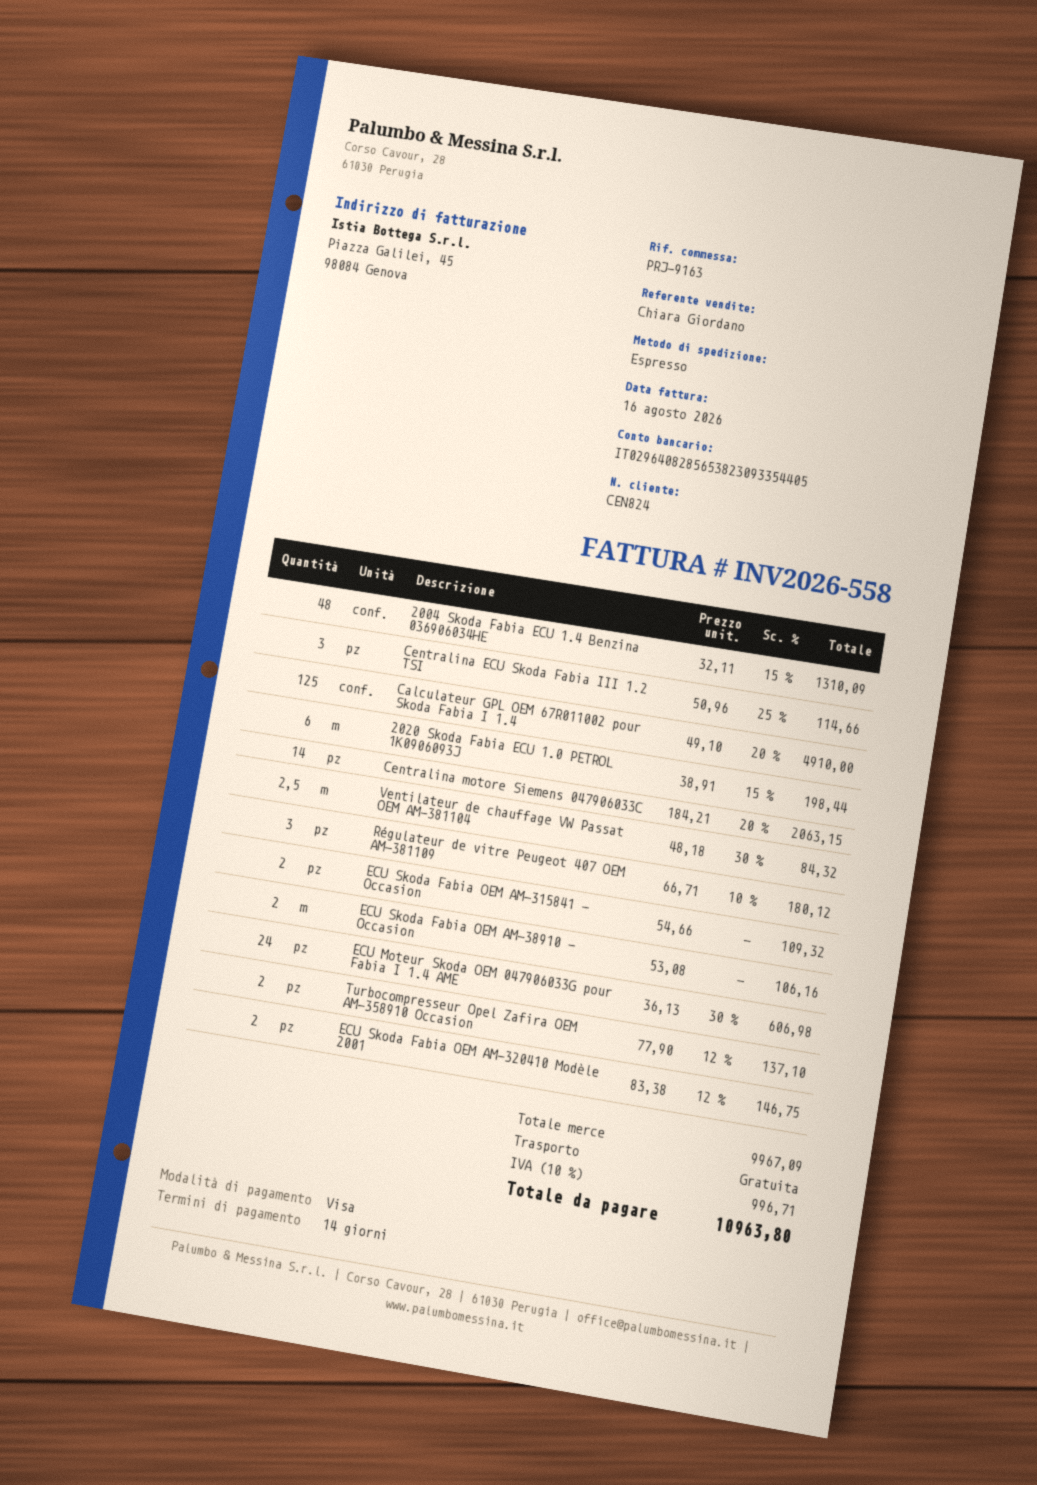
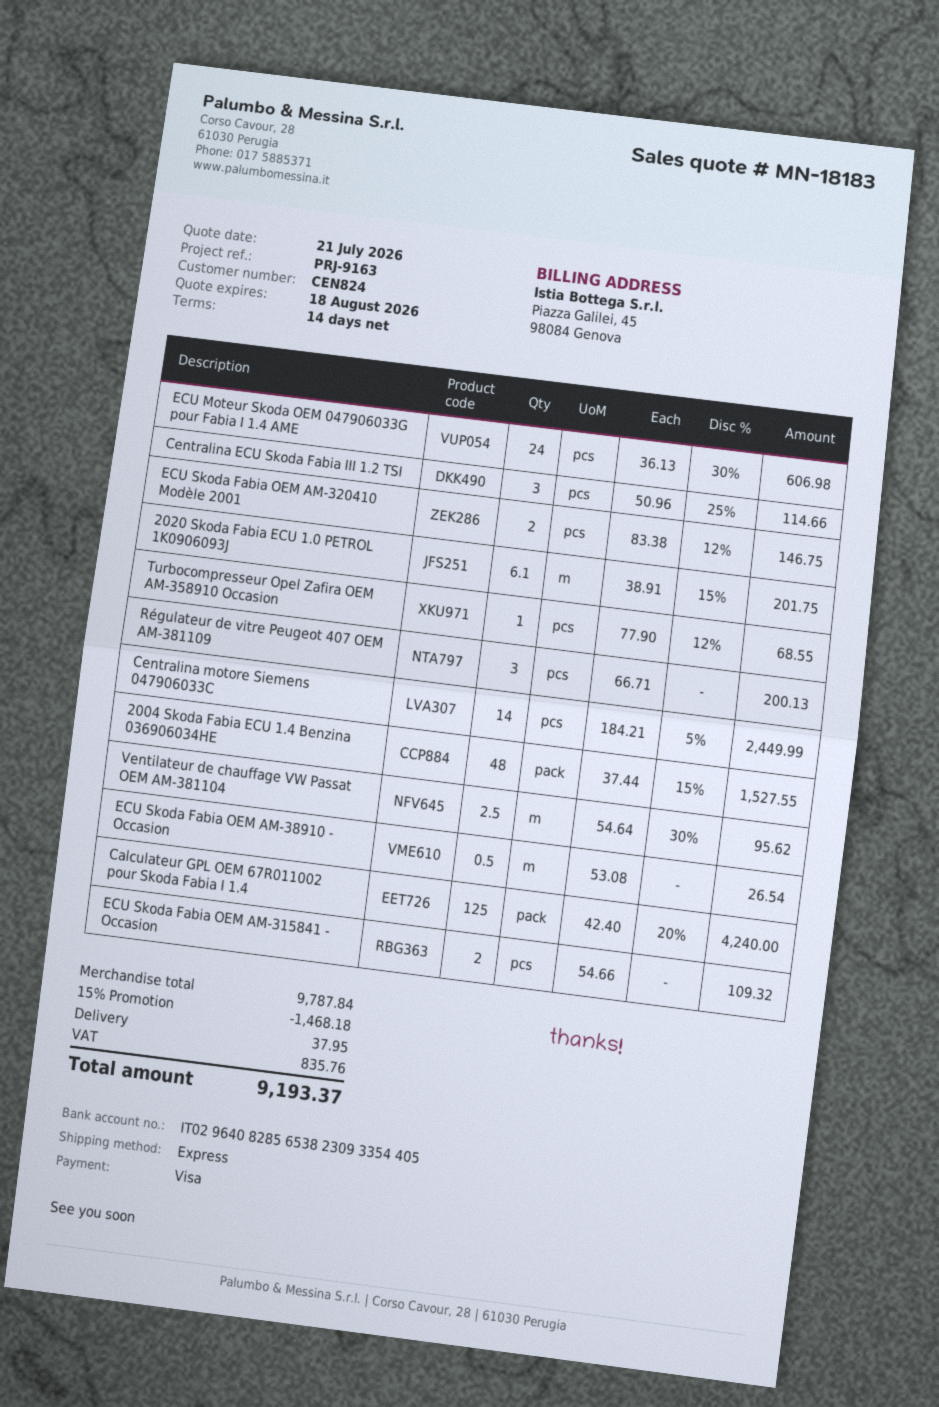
2004 Skoda Fabia ECU 1.4 Benzina 036906034HE: 48 x 32.11 - 15% = 1310.09 -> 48 x 37.44 - 15% = 1527.55
Calculateur GPL OEM 67R011002 pour Skoda Fabia I 1.4: 125 x 49.10 - 20% = 4910.00 -> 125 x 42.40 - 20% = 4240.00
2020 Skoda Fabia ECU 1.0 PETROL 1K0906093J: 6 x 38.91 - 15% = 198.44 -> 6.1 x 38.91 - 15% = 201.75
Centralina motore Siemens 047906033C: 14 x 184.21 - 20% = 2063.15 -> 14 x 184.21 - 5% = 2449.99
Ventilateur de chauffage VW Passat OEM AM-381104: 2.5 x 48.18 - 30% = 84.32 -> 2.5 x 54.64 - 30% = 95.62
Régulateur de vitre Peugeot 407 OEM AM-381109: 3 x 66.71 - 10% = 180.12 -> 3 x 66.71 = 200.13
ECU Skoda Fabia OEM AM-38910 - Occasion: 2 x 53.08 = 106.16 -> 0.5 x 53.08 = 26.54
Turbocompresseur Opel Zafira OEM AM-358910 Occasion: 2 x 77.90 - 12% = 137.10 -> 1 x 77.90 - 12% = 68.55
subtotal: 9967.09 -> 9787.84
discount: none -> 15% = 1468.18
shipping: 0.00 -> 37.95
tax: 996.71 -> 835.76
total: 10963.80 -> 9193.37

